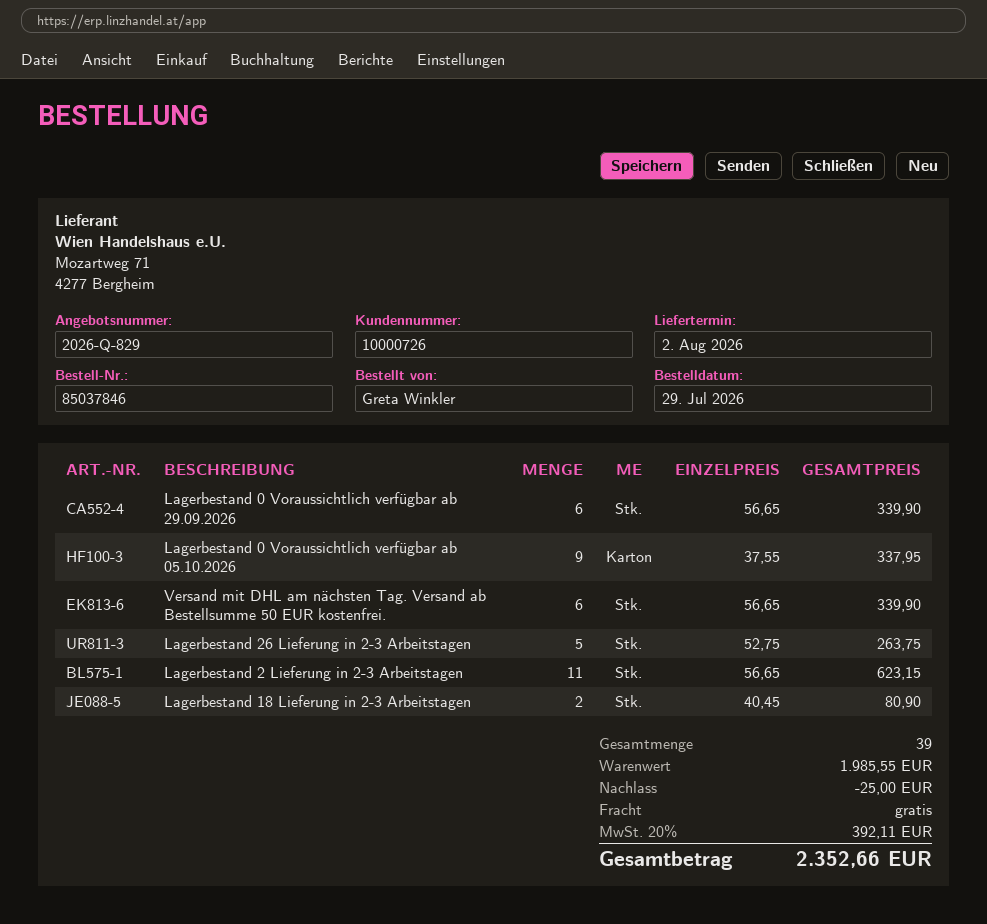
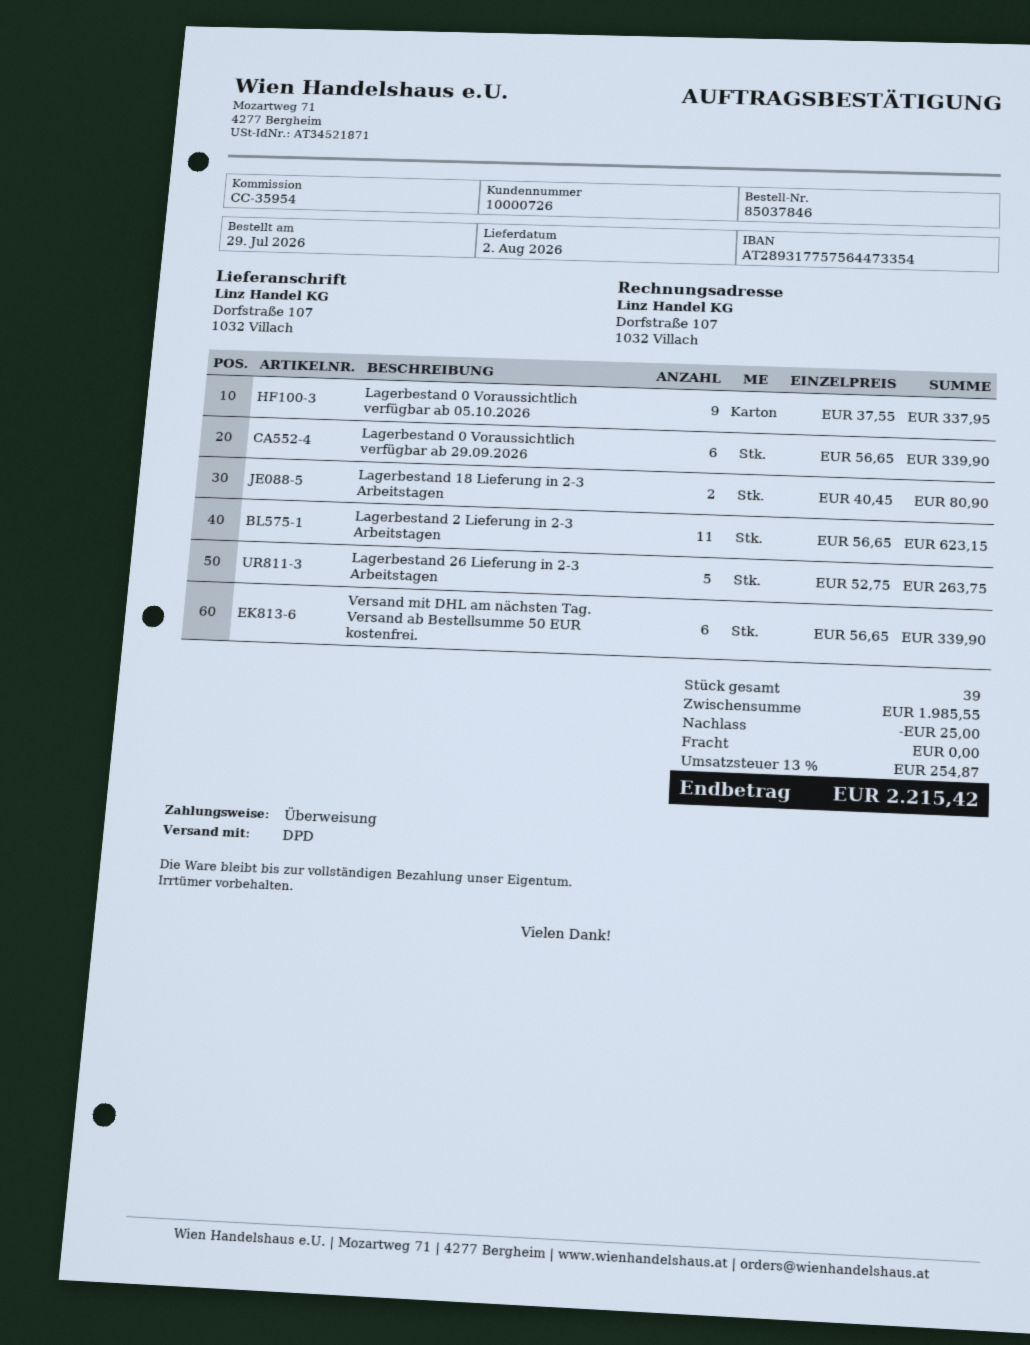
tax: 20% = 392.11 -> 13% = 254.87
total: 2352.66 -> 2215.42

